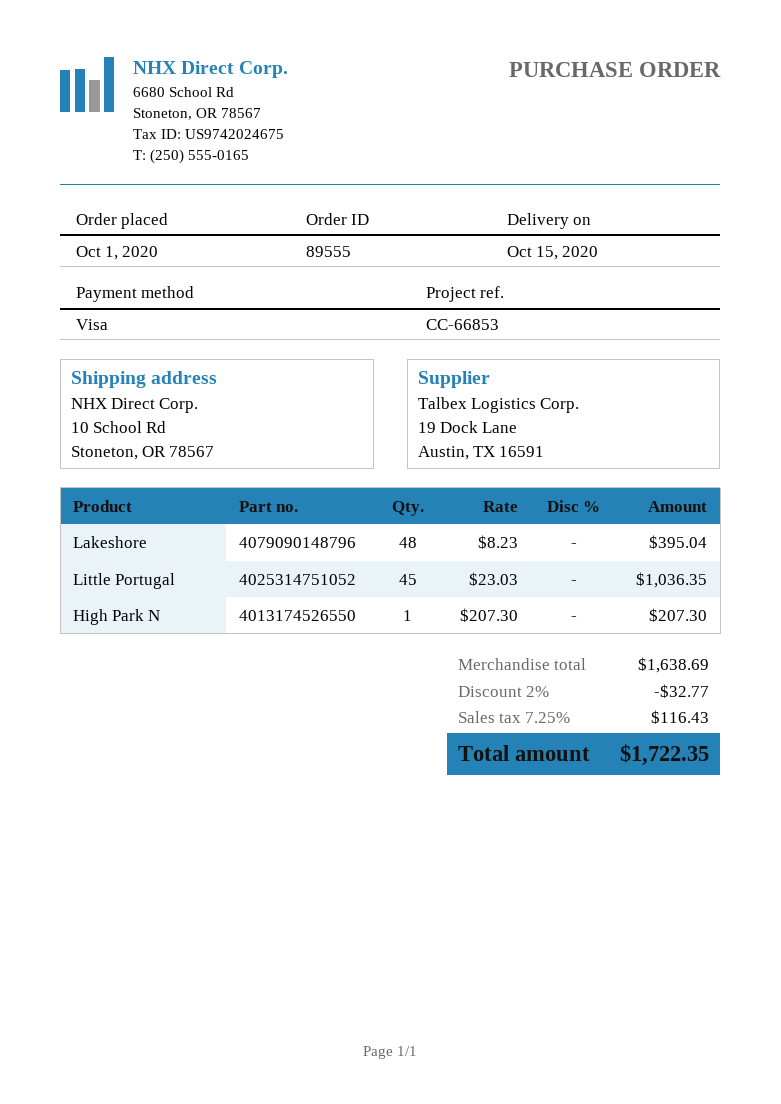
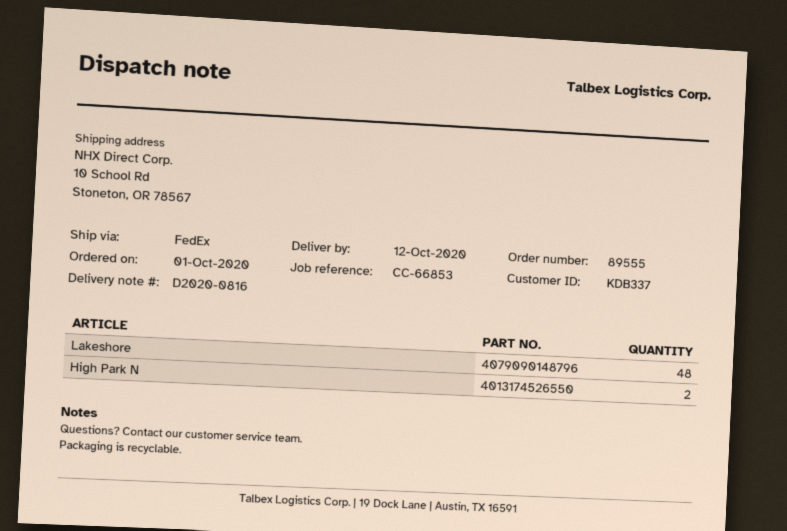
delivery date: 2020-10-15 -> 2020-10-12
Little Portugal: 45 -> none
High Park N: 1 -> 2

